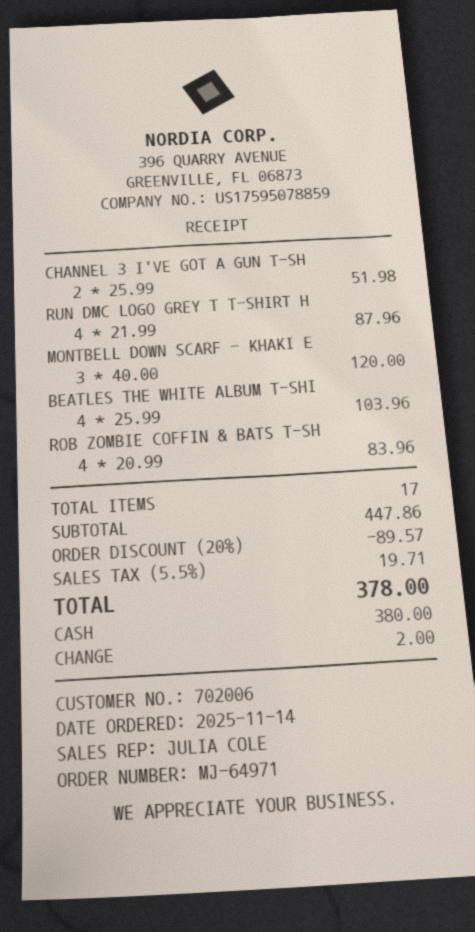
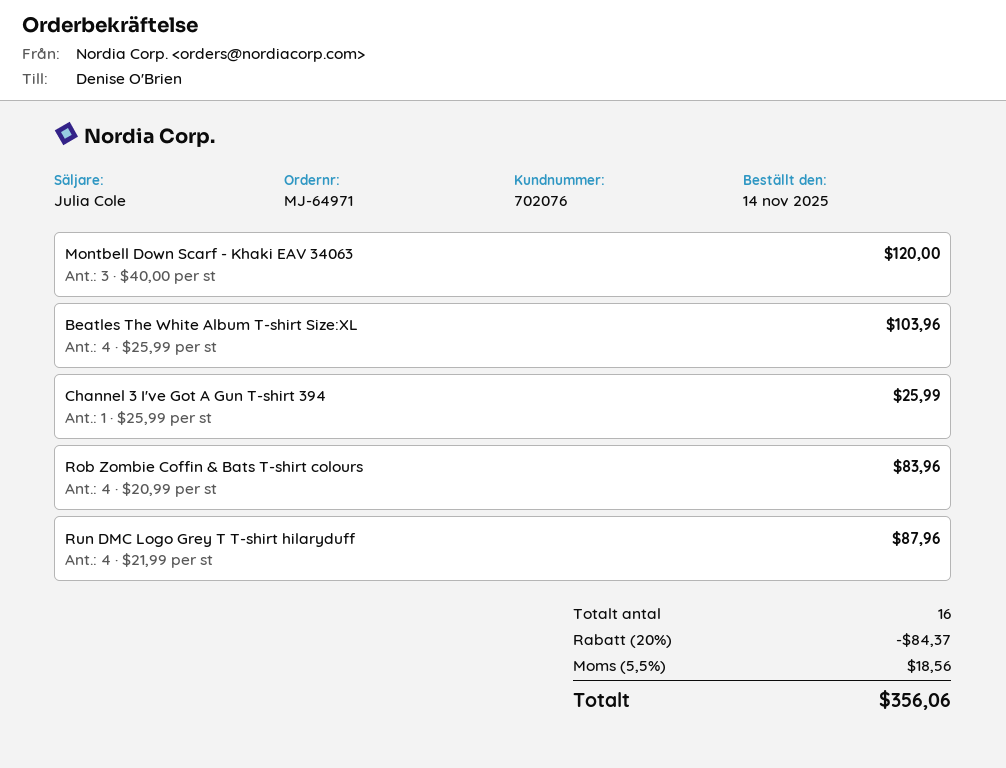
customer number: 702006 -> 702076
CHANNEL 3 I'VE GOT A GUN T-SH: 2 x 25.99 = 51.98 -> 1 x 25.99 = 25.99
total quantity: 17 -> 16
discount: 20% = 89.57 -> 20% = 84.37
tax: 5.5% = 19.71 -> 5.5% = 18.56
total: 378.00 -> 356.06

